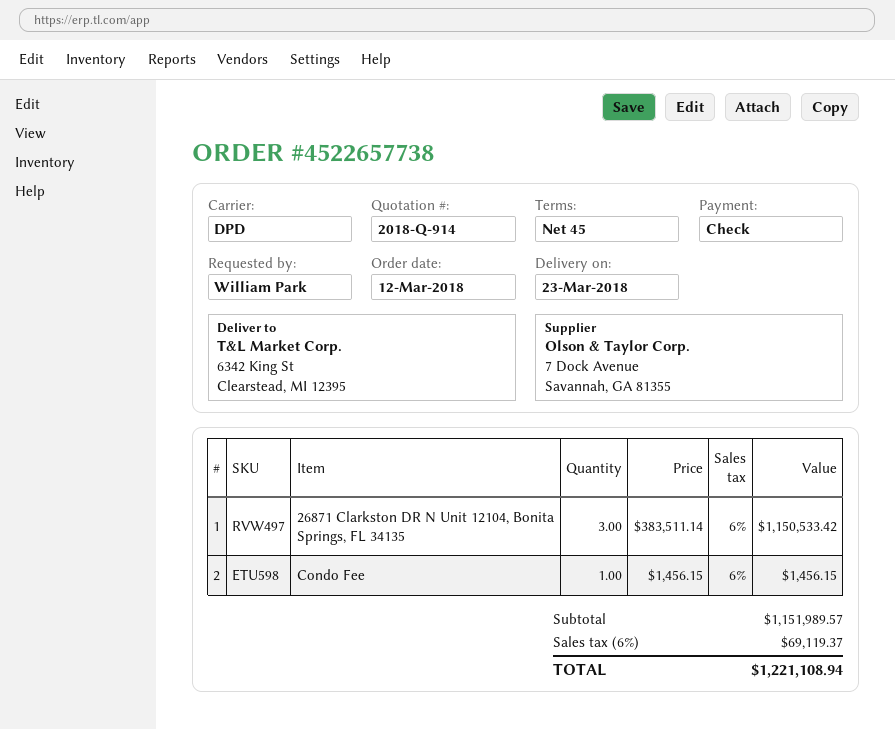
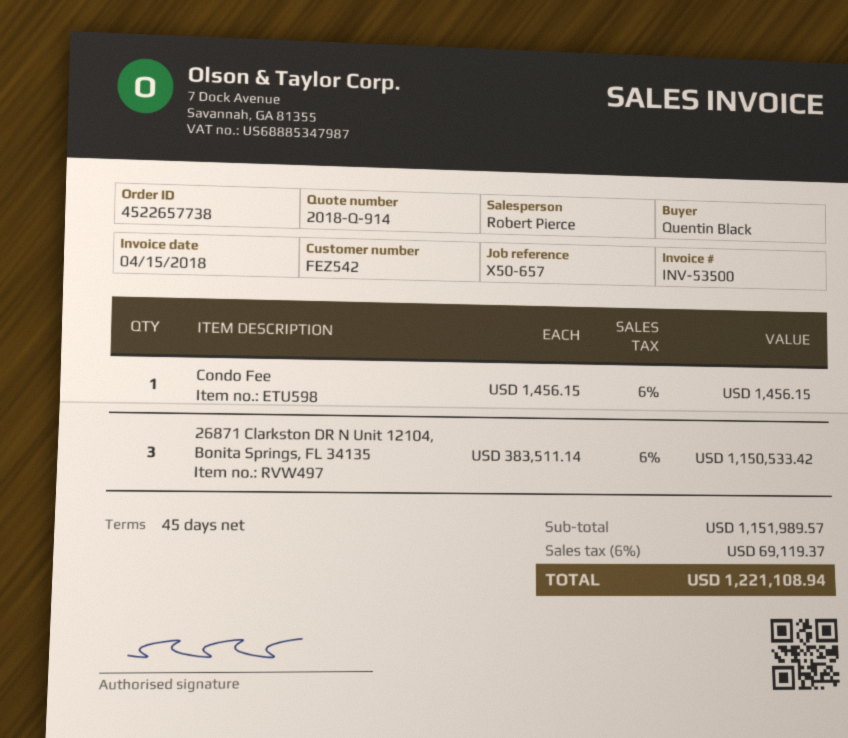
ordered by: William Park -> Quentin Black

